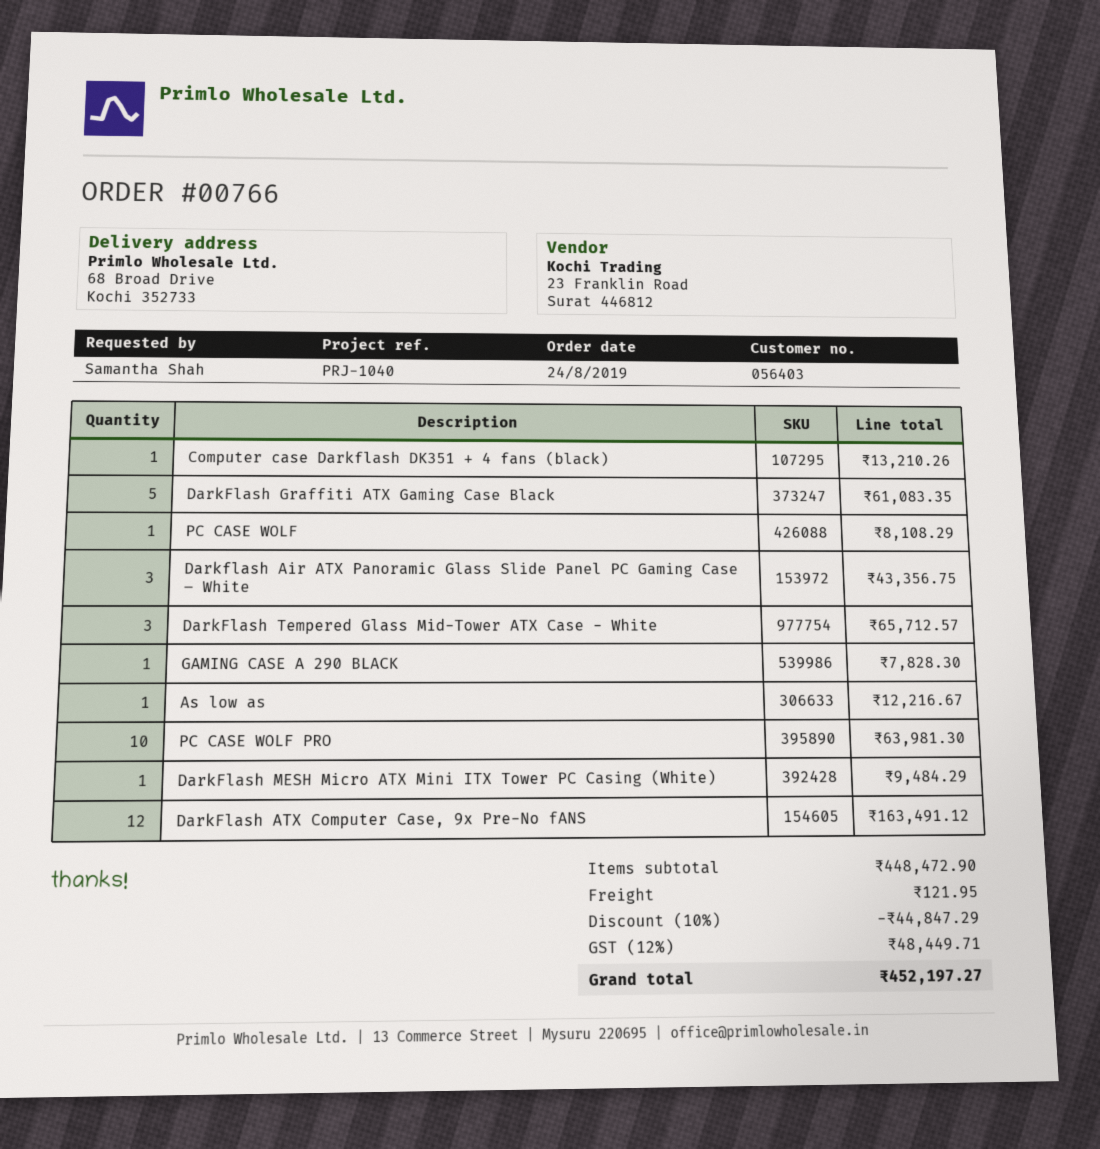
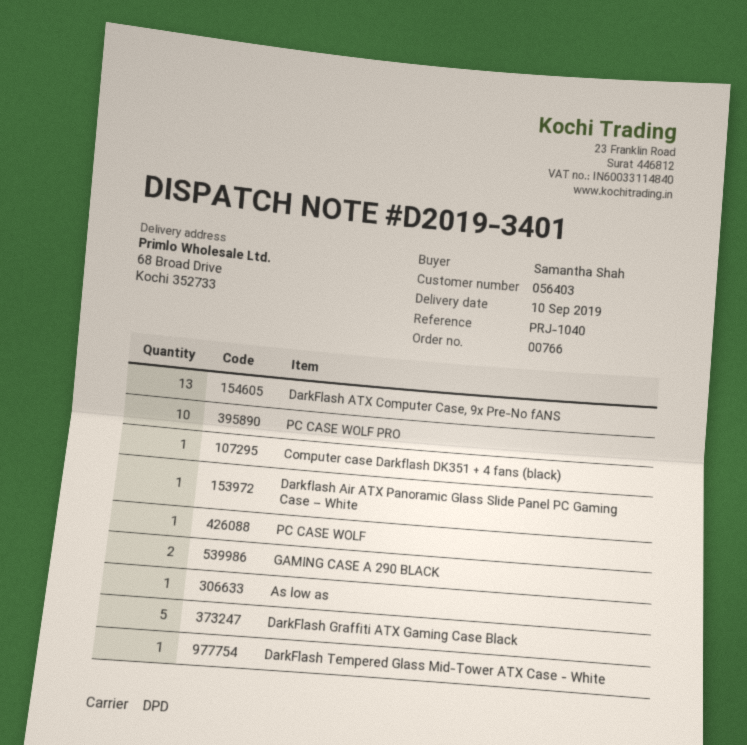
Darkflash Air ATX Panoramic Glass Slide Panel PC Gaming Case – White: 3 -> 1
DarkFlash Tempered Glass Mid-Tower ATX Case - White: 3 -> 1
GAMING CASE A 290 BLACK: 1 -> 2
DarkFlash MESH Micro ATX Mini ITX Tower PC Casing (White): 1 -> none
DarkFlash ATX Computer Case, 9x Pre-No fANS: 12 -> 13

